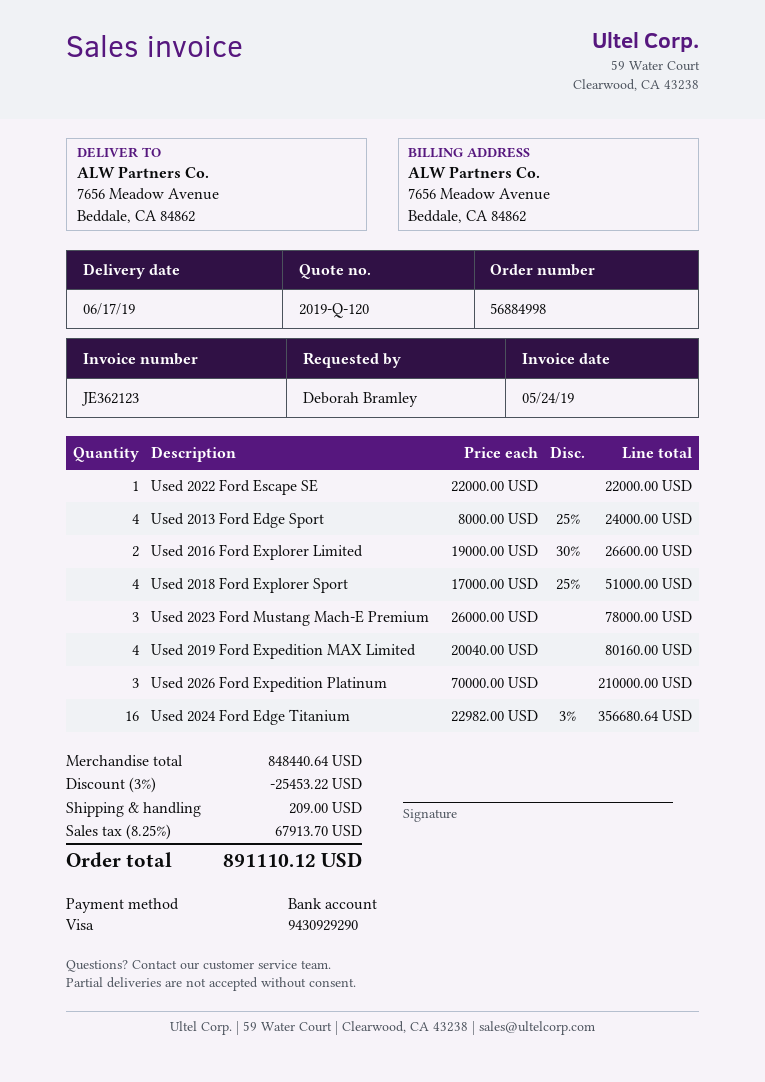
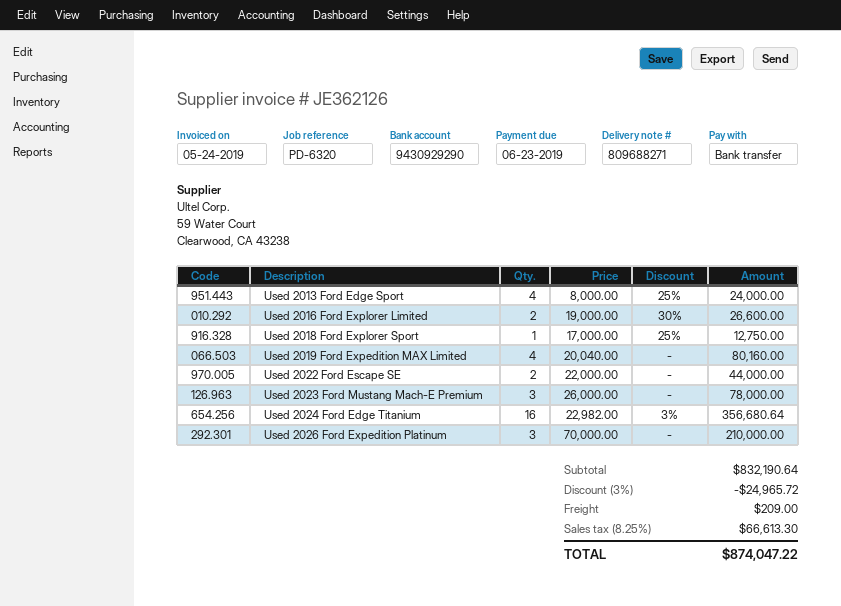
invoice number: JE362123 -> JE362126
payment method: Visa -> bank transfer
Used 2022 Ford Escape SE: 1 x 22000.00 = 22000.00 -> 2 x 22000.00 = 44000.00
Used 2018 Ford Explorer Sport: 4 x 17000.00 - 25% = 51000.00 -> 1 x 17000.00 - 25% = 12750.00
subtotal: 848440.64 -> 832190.64
discount: 3% = 25453.22 -> 3% = 24965.72
tax: 8.25% = 67913.70 -> 8.25% = 66613.30
total: 891110.12 -> 874047.22

